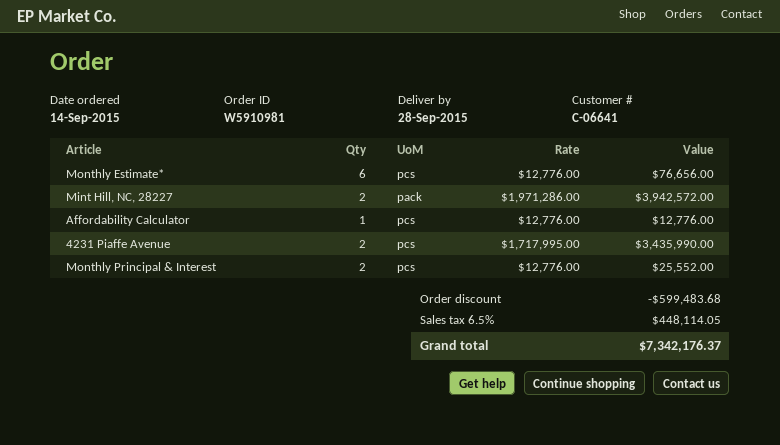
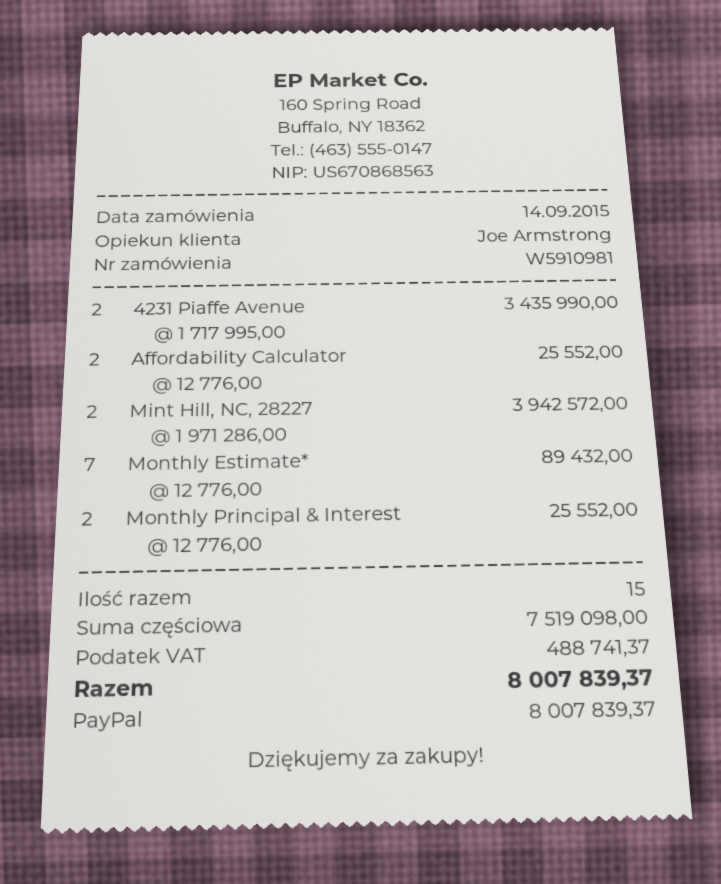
Monthly Estimate*: 6 x 12776.00 = 76656.00 -> 7 x 12776.00 = 89432.00
Affordability Calculator: 1 x 12776.00 = 12776.00 -> 2 x 12776.00 = 25552.00
discount: 599483.68 -> none
tax: 448114.05 -> 488741.37
total: 7342176.37 -> 8007839.37

